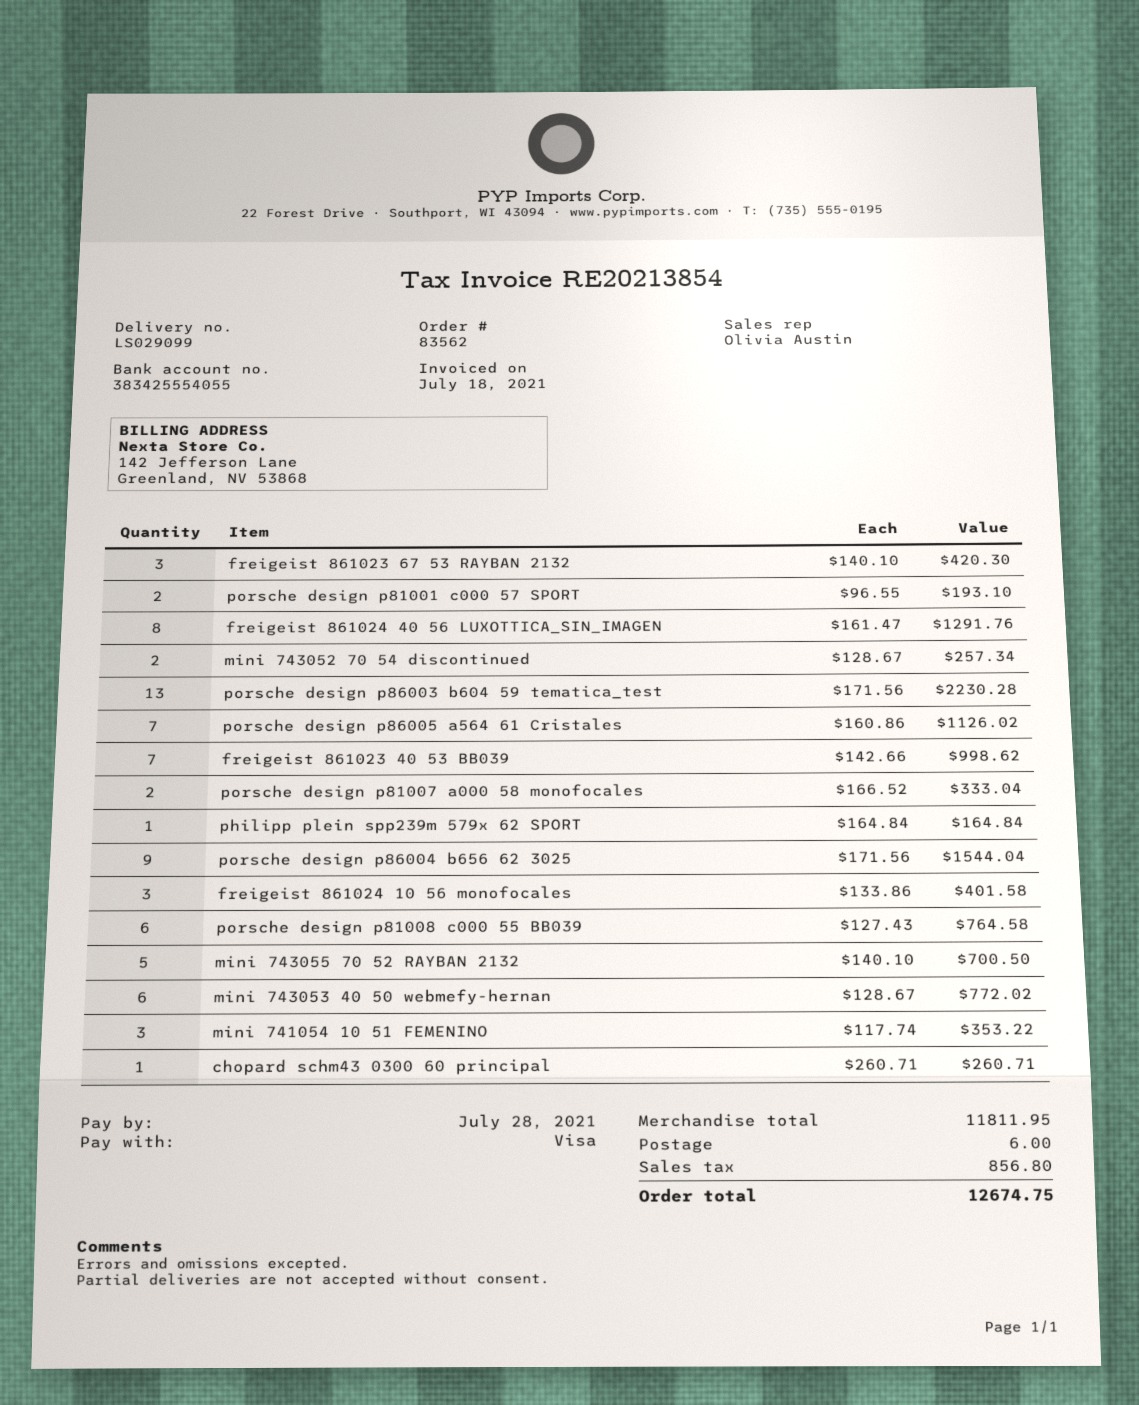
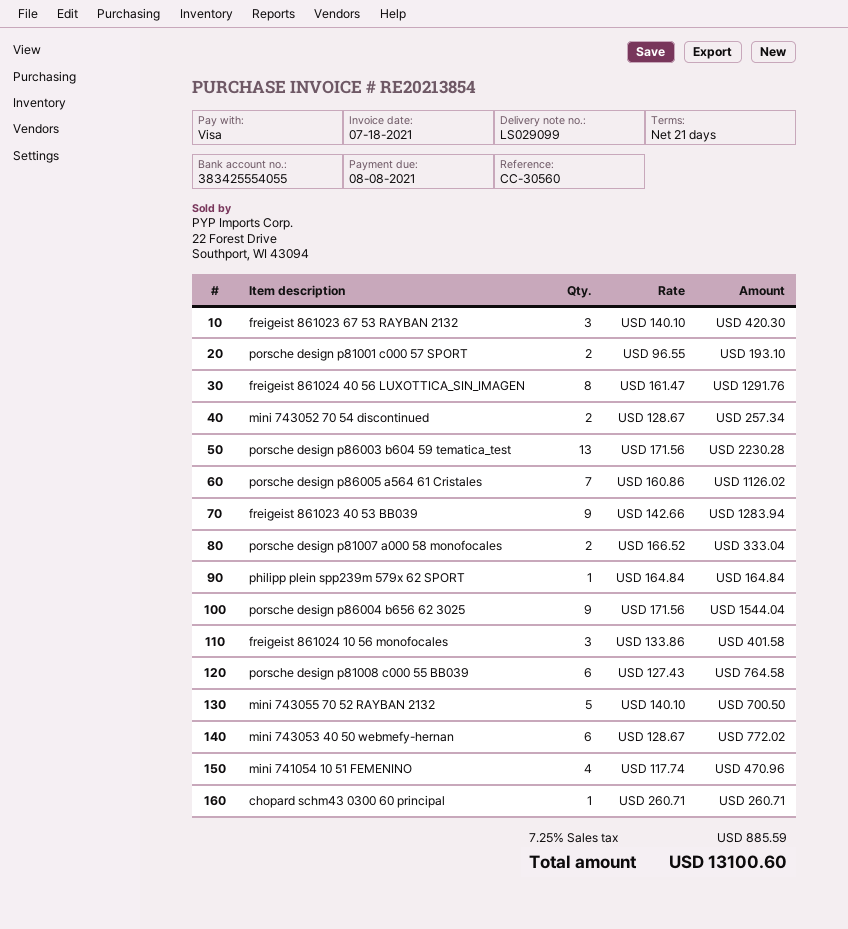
due date: 2021-07-28 -> 2021-08-08
freigeist 861023 40 53 BB039: 7 x 142.66 = 998.62 -> 9 x 142.66 = 1283.94
mini 741054 10 51 FEMENINO: 3 x 117.74 = 353.22 -> 4 x 117.74 = 470.96
shipping: 6.00 -> none
tax: 856.80 -> 885.59
total: 12674.75 -> 13100.60

